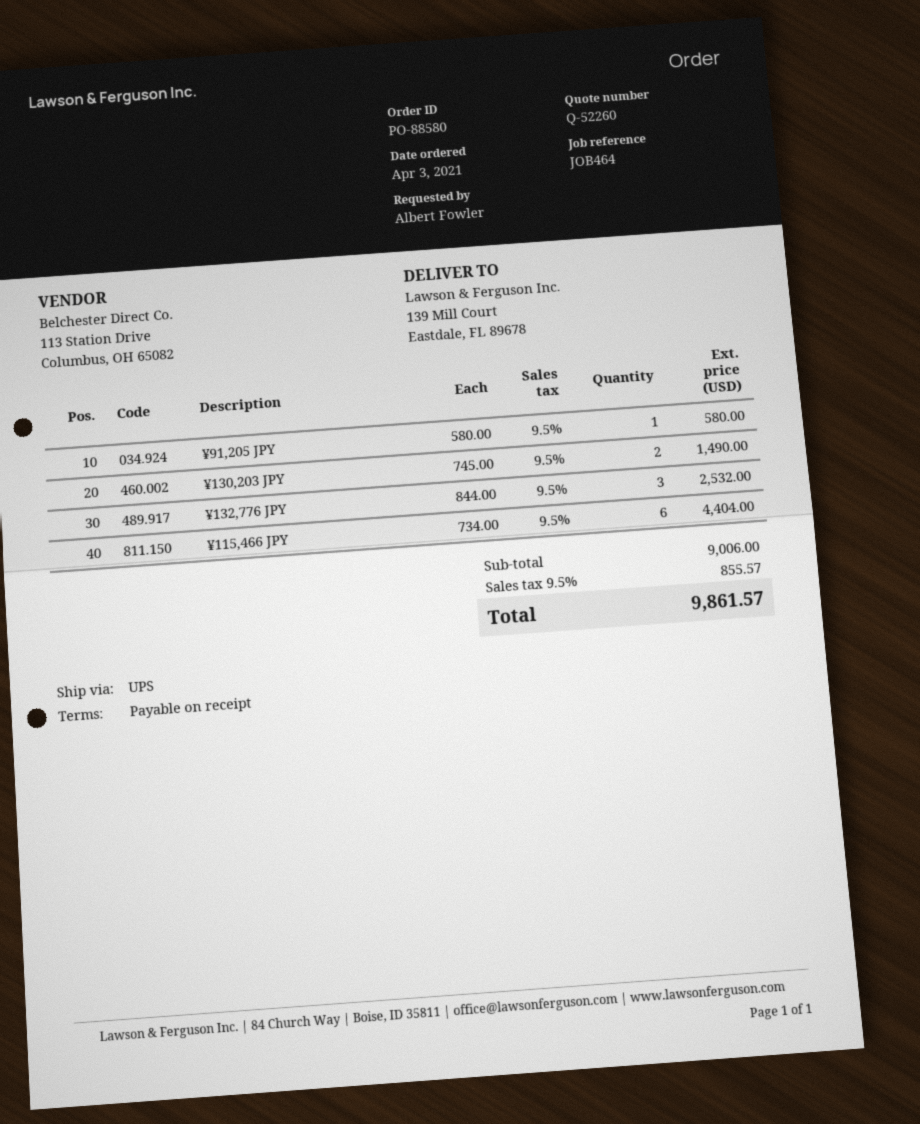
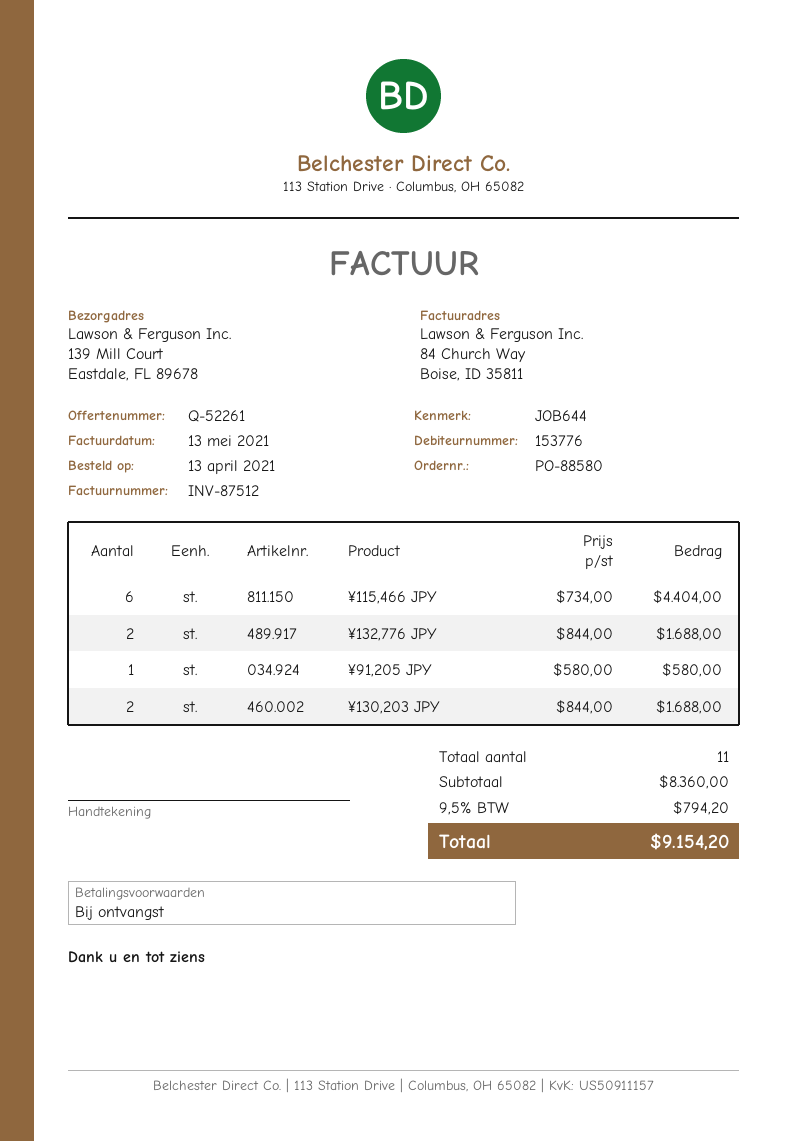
quote number: Q-52260 -> Q-52261
order date: 2021-04-03 -> 2021-04-13
reference: JOB464 -> JOB644
¥130,203 JPY: 2 x 745.00 = 1490.00 -> 2 x 844.00 = 1688.00
¥132,776 JPY: 3 x 844.00 = 2532.00 -> 2 x 844.00 = 1688.00
subtotal: 9006.00 -> 8360.00
tax: 9.5% = 855.57 -> 9.5% = 794.20
total: 9861.57 -> 9154.20

